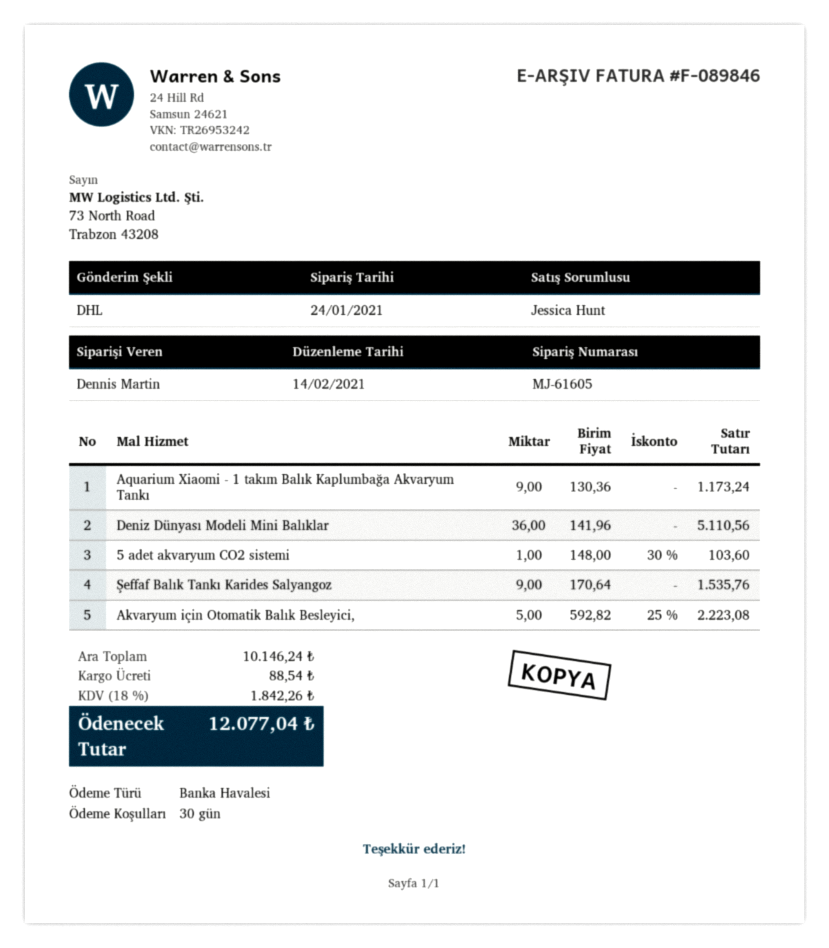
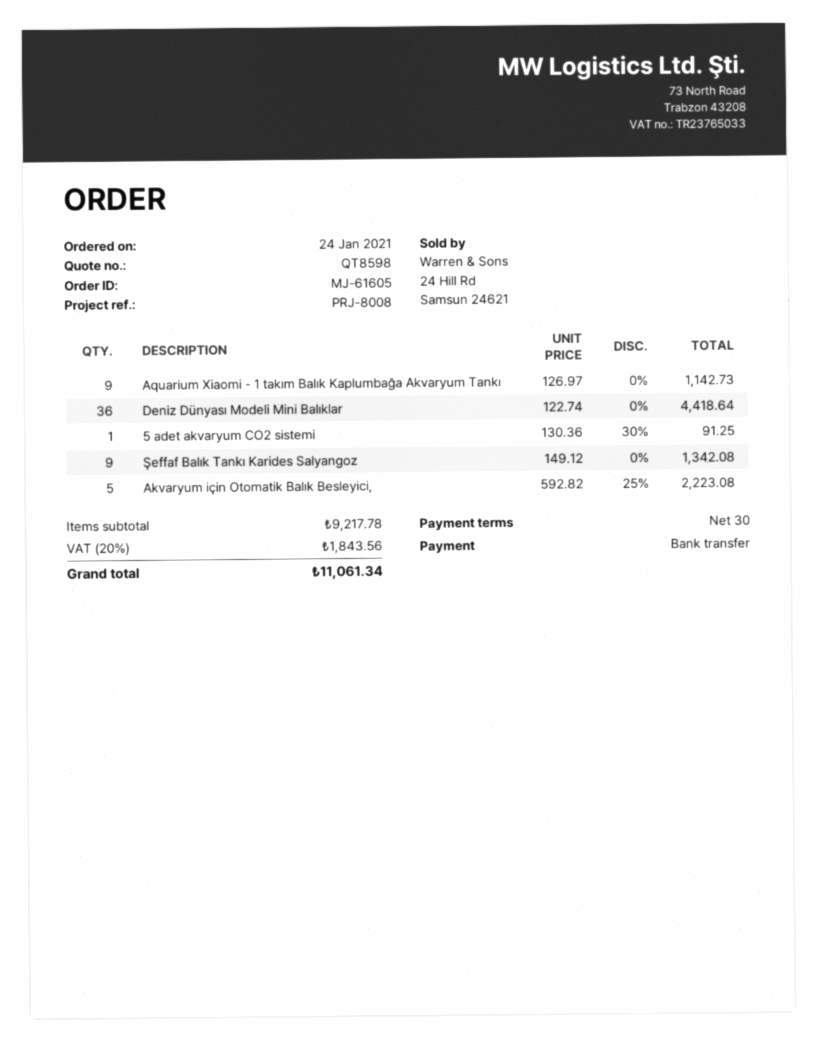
Aquarium Xiaomi - 1 takım Balık Kaplumbağa Akvaryum Tankı: 9 x 130.36 = 1173.24 -> 9 x 126.97 = 1142.73
Deniz Dünyası Modeli Mini Balıklar: 36 x 141.96 = 5110.56 -> 36 x 122.74 = 4418.64
5 adet akvaryum CO2 sistemi: 1 x 148.00 - 30% = 103.60 -> 1 x 130.36 - 30% = 91.25
Şeffaf Balık Tankı Karides Salyangoz: 9 x 170.64 = 1535.76 -> 9 x 149.12 = 1342.08
subtotal: 10146.24 -> 9217.78
shipping: 88.54 -> none
tax: 18% = 1842.26 -> 20% = 1843.56
total: 12077.04 -> 11061.34

